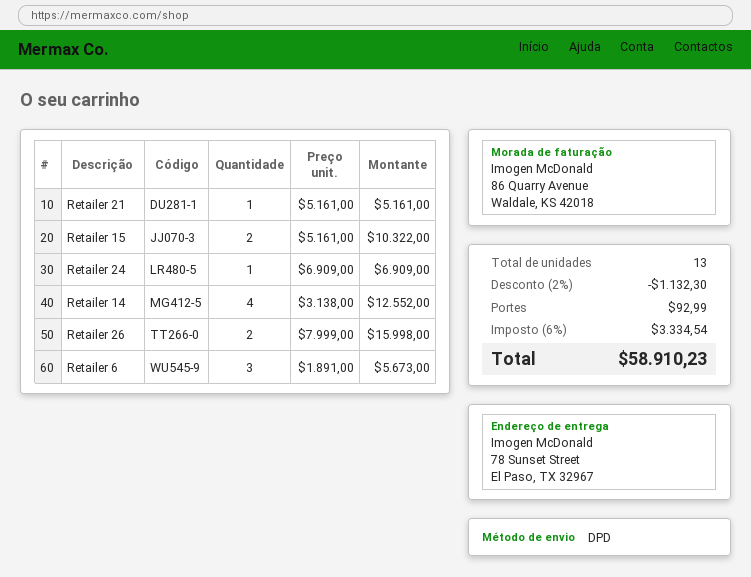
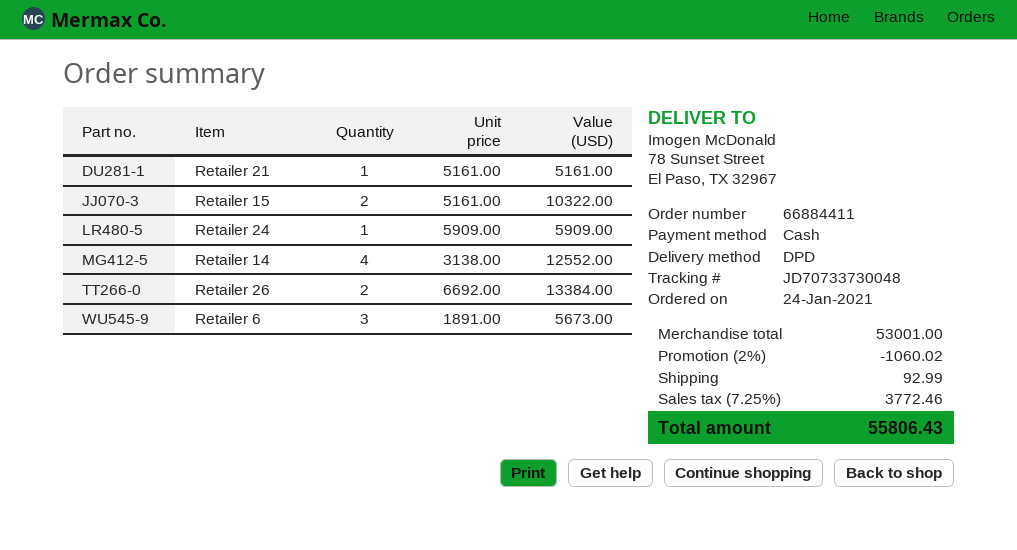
Retailer 24: 1 x 6909.00 = 6909.00 -> 1 x 5909.00 = 5909.00
Retailer 26: 2 x 7999.00 = 15998.00 -> 2 x 6692.00 = 13384.00
discount: 2% = 1132.30 -> 2% = 1060.02
tax: 6% = 3334.54 -> 7.25% = 3772.46
total: 58910.23 -> 55806.43

